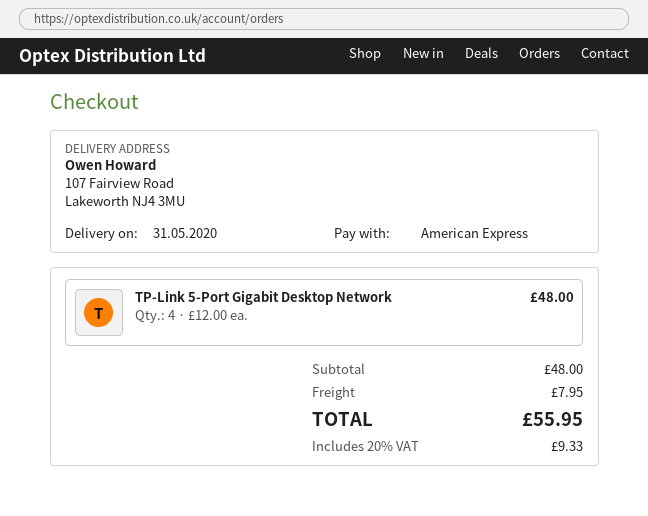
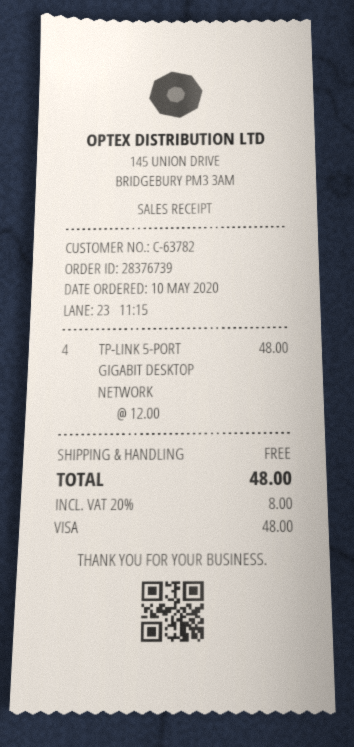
payment method: American Express -> Visa
shipping: 7.95 -> 0.00
tax: 20% = 9.33 -> 20% = 8.00
total: 55.95 -> 48.00

